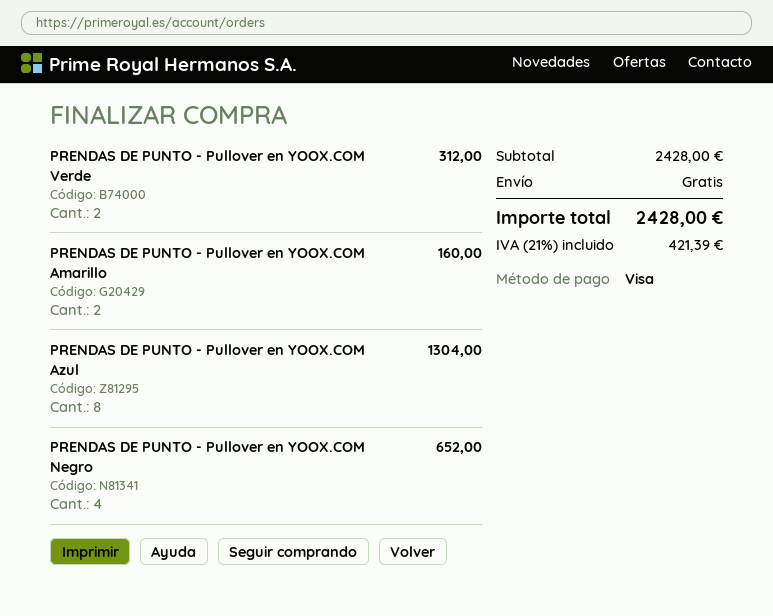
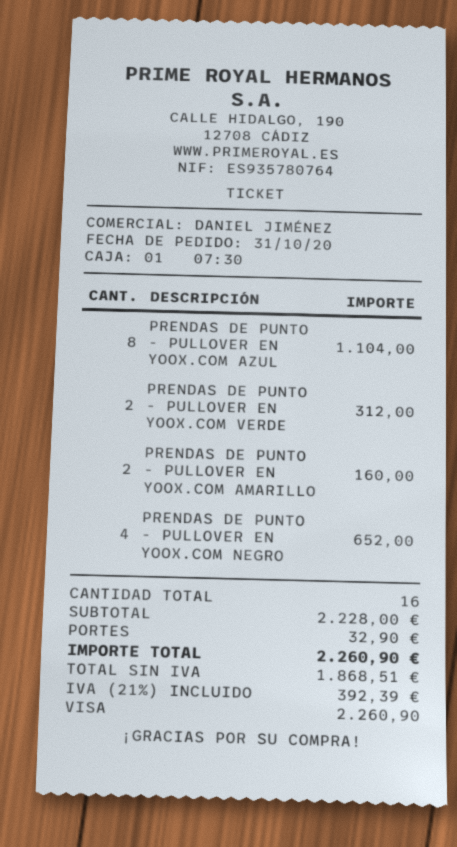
PRENDAS DE PUNTO - Pullover en YOOX.COM Azul: 8 for 1304.00 -> 8 for 1104.00
subtotal: 2428.00 -> 2228.00
shipping: 0.00 -> 32.90
tax: 21% = 421.39 -> 21% = 392.39
total: 2428.00 -> 2260.90

